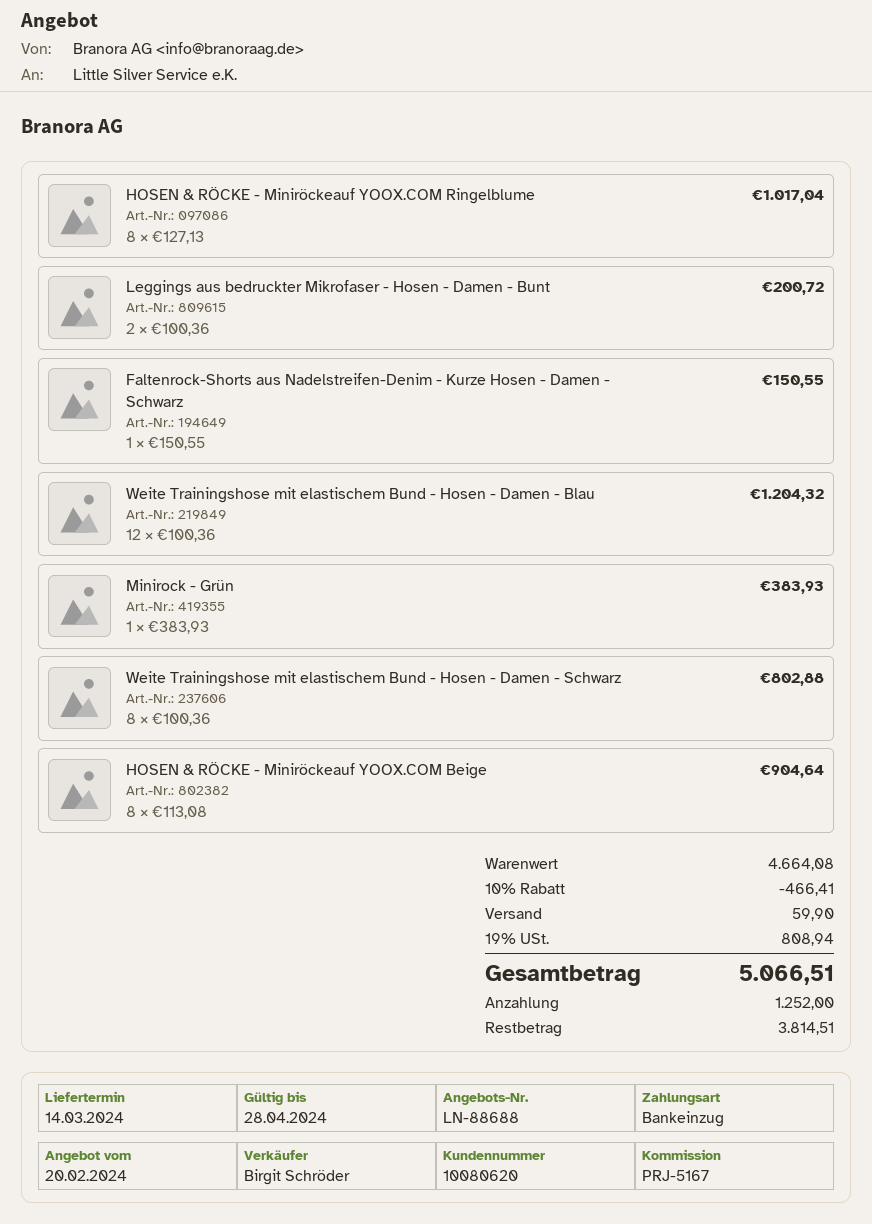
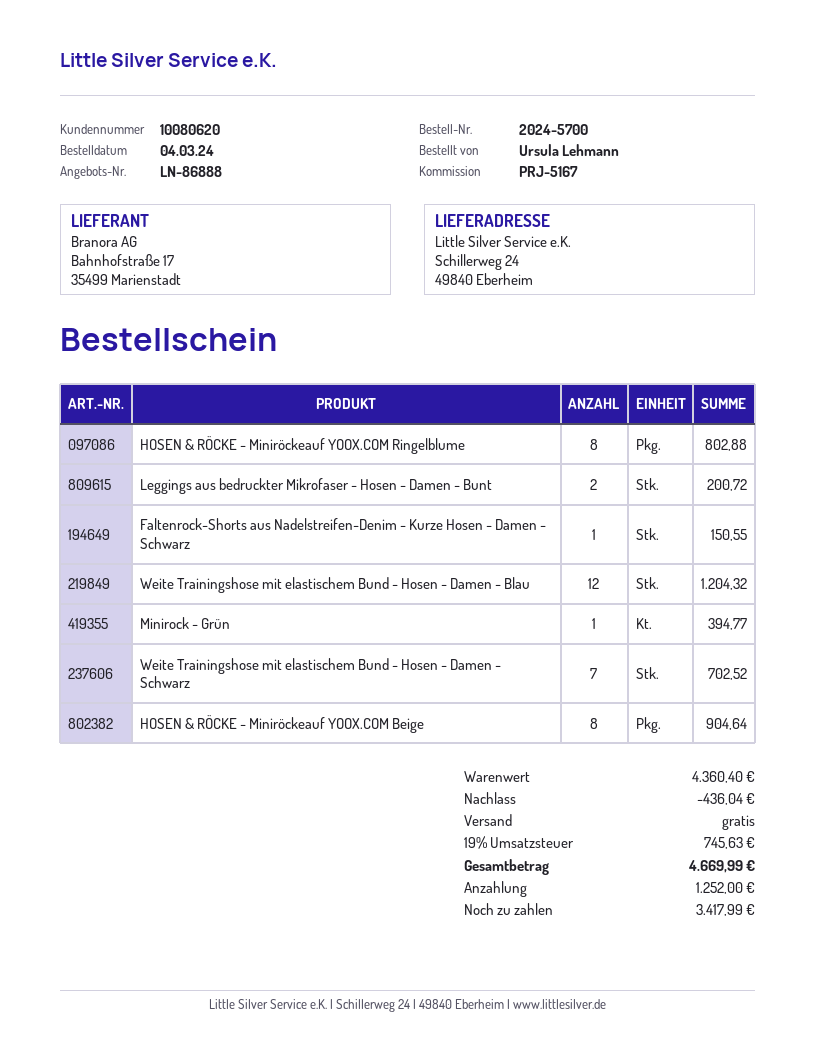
quote number: LN-88688 -> LN-86888
HOSEN & RÖCKE - Miniröckeauf YOOX.COM Ringelblume: 8 for 1017.04 -> 8 for 802.88
Minirock - Grün: 1 for 383.93 -> 1 for 394.77
Weite Trainingshose mit elastischem Bund - Hosen - Damen - Schwarz: 8 for 802.88 -> 7 for 702.52
subtotal: 4664.08 -> 4360.40
discount: 466.41 -> 436.04
shipping: 59.90 -> 0.00
tax: 19% = 808.94 -> 19% = 745.63
total: 5066.51 -> 4669.99
balance: 3814.51 -> 3417.99

